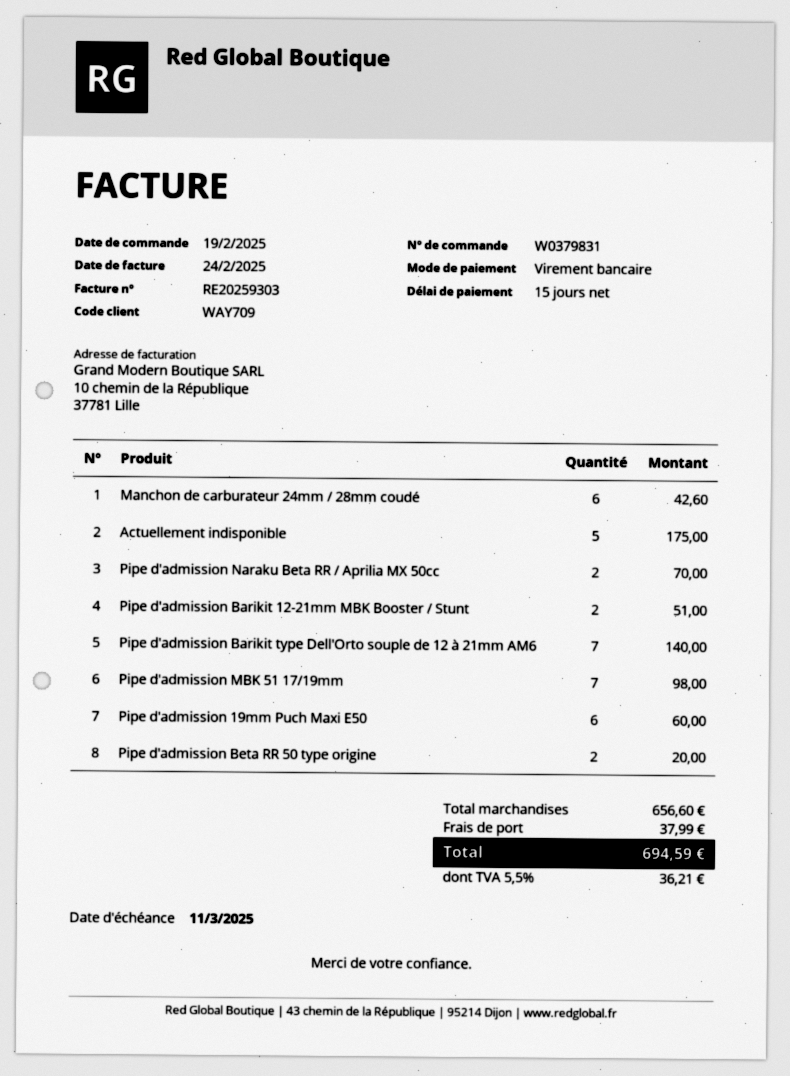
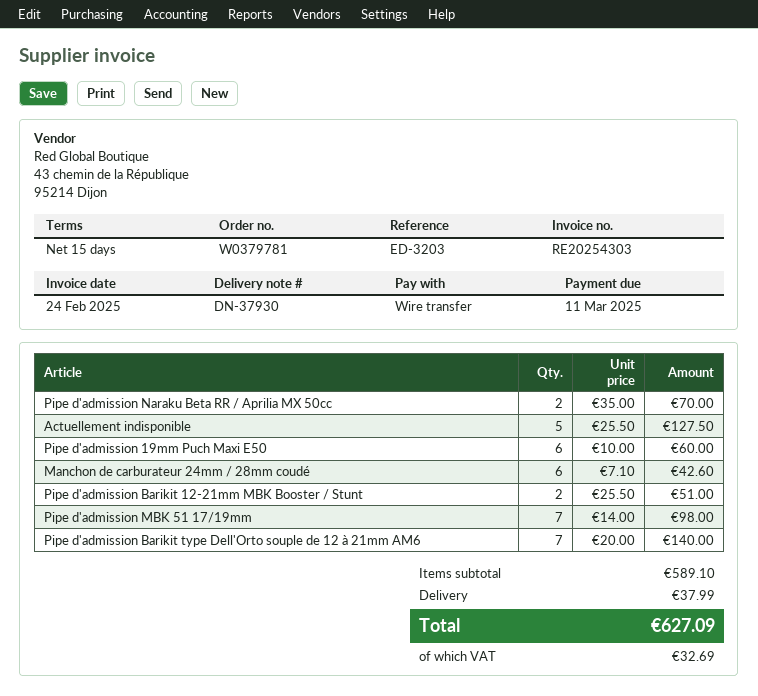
order number: W0379831 -> W0379781
invoice number: RE20259303 -> RE20254303
Actuellement indisponible: 5 for 175.00 -> 5 for 127.50
Pipe d'admission Beta RR 50 type origine: 2 for 20.00 -> none
subtotal: 656.60 -> 589.10
tax: 36.21 -> 32.69
total: 694.59 -> 627.09

